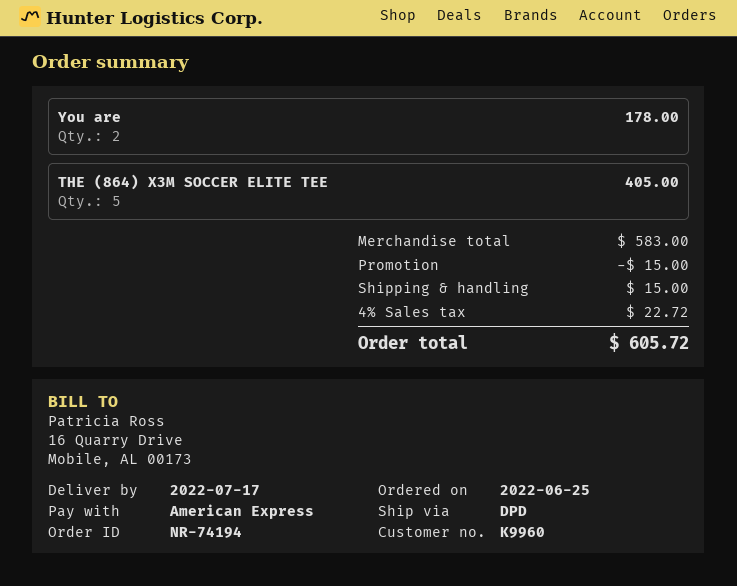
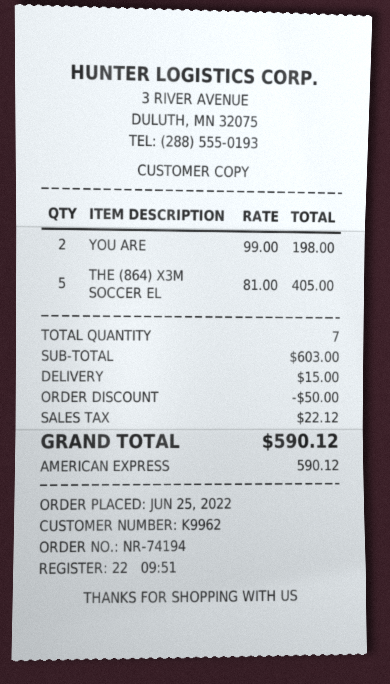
customer number: K9960 -> K9962
You are: 2 for 178.00 -> 2 for 198.00
subtotal: 583.00 -> 603.00
discount: 15.00 -> 50.00
tax: 22.72 -> 22.12
total: 605.72 -> 590.12

